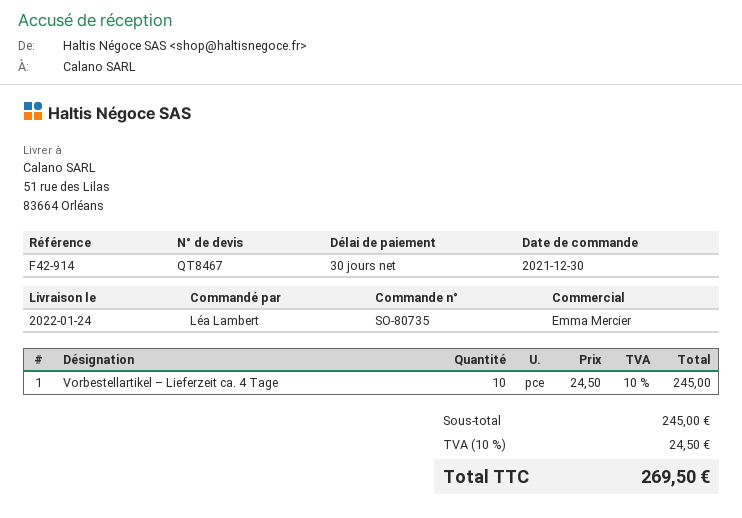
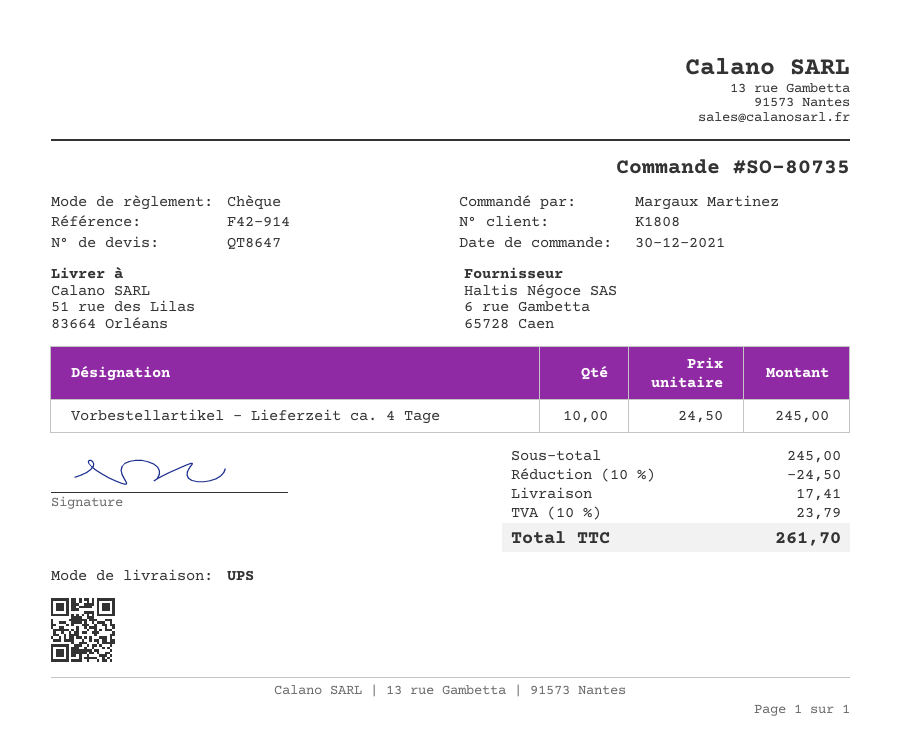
quote number: QT8467 -> QT8647
ordered by: Léa Lambert -> Margaux Martinez
discount: none -> 10% = 24.50
shipping: none -> 17.41
tax: 10% = 24.50 -> 10% = 23.79
total: 269.50 -> 261.70

